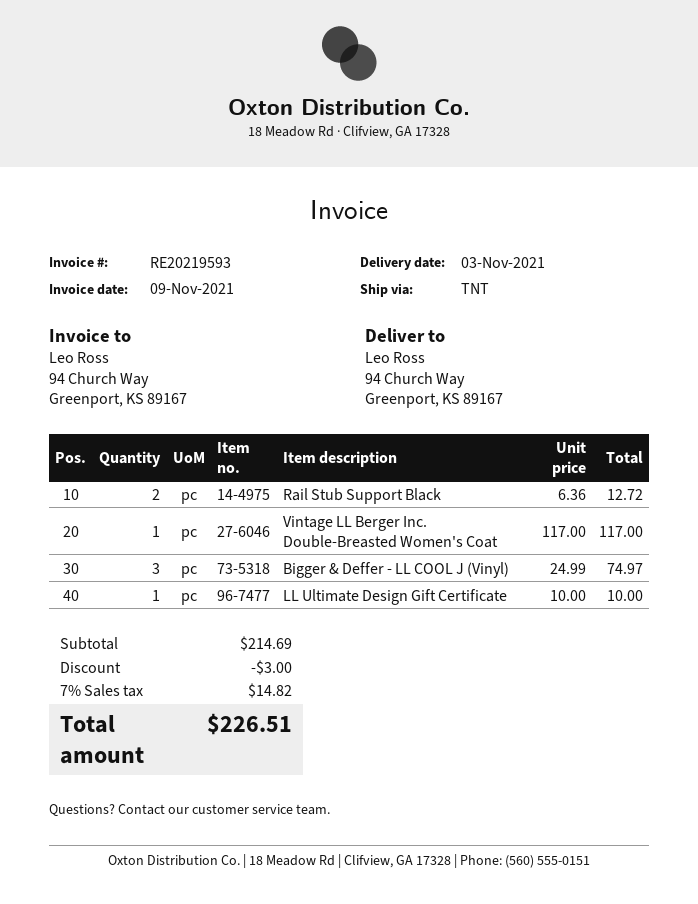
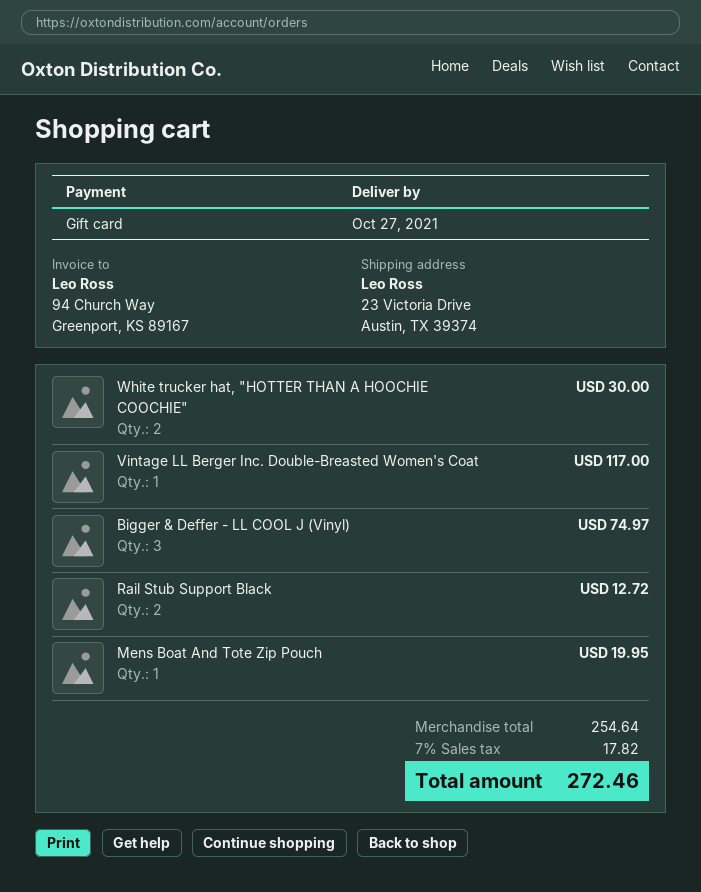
delivery date: 2021-11-03 -> 2021-10-27
ship to: 94 Church Way, Greenport, KS 89167 -> 23 Victoria Drive, Austin, TX 39374
LL Ultimate Design Gift Certificate: 1 for 10.00 -> none
White trucker hat, "HOTTER THAN A HOOCHIE COOCHIE": none -> 2 for 30.00
Mens Boat And Tote Zip Pouch: none -> 1 for 19.95
subtotal: 214.69 -> 254.64
discount: 3.00 -> none
tax: 7% = 14.82 -> 7% = 17.82
total: 226.51 -> 272.46

